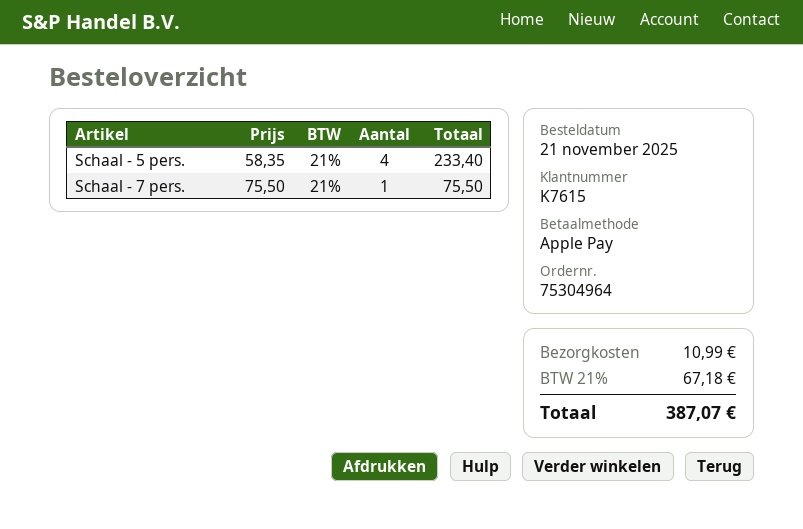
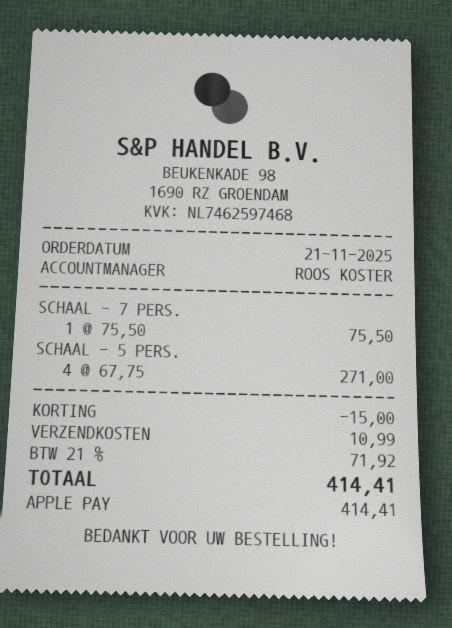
Schaal - 5 pers.: 4 x 58.35 = 233.40 -> 4 x 67.75 = 271.00
discount: none -> 15.00
tax: 21% = 67.18 -> 21% = 71.92
total: 387.07 -> 414.41

